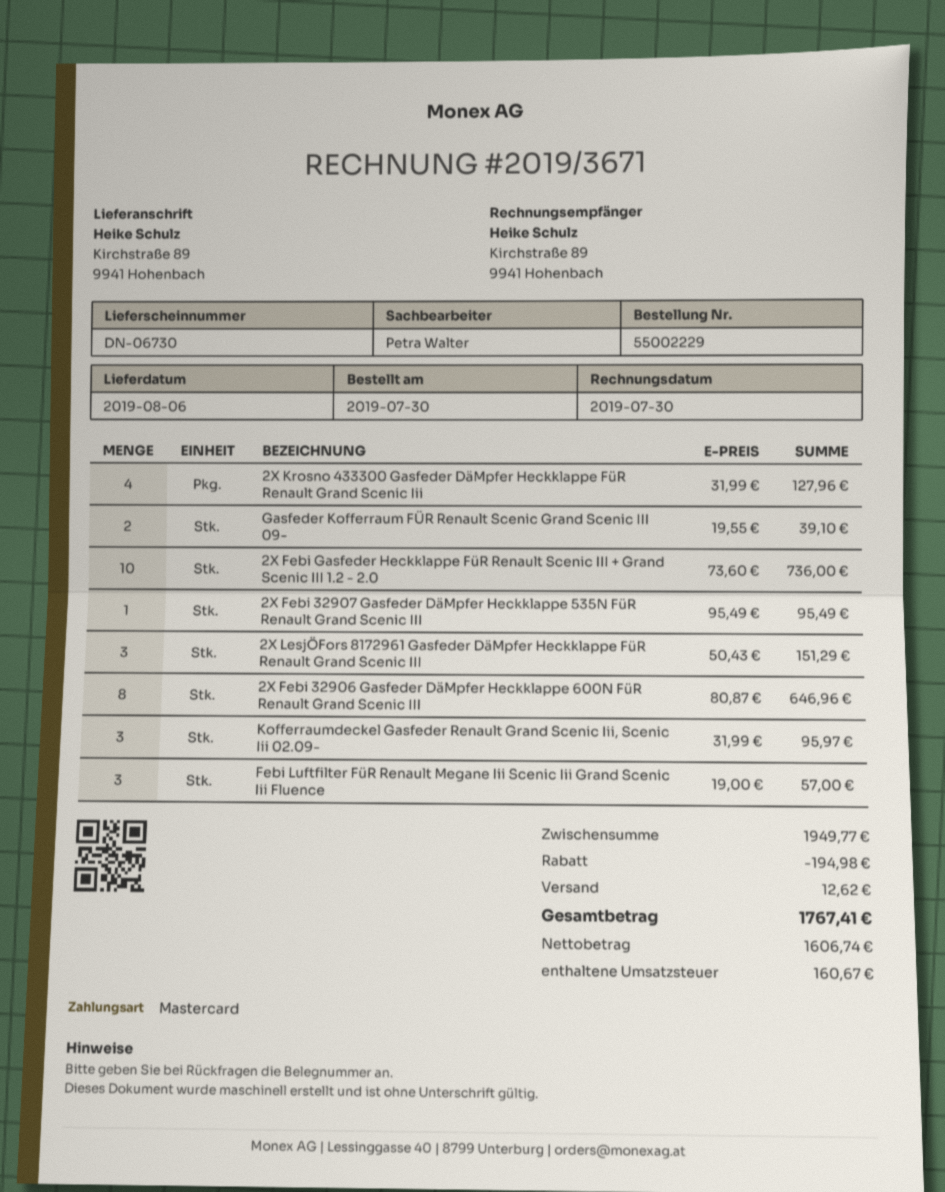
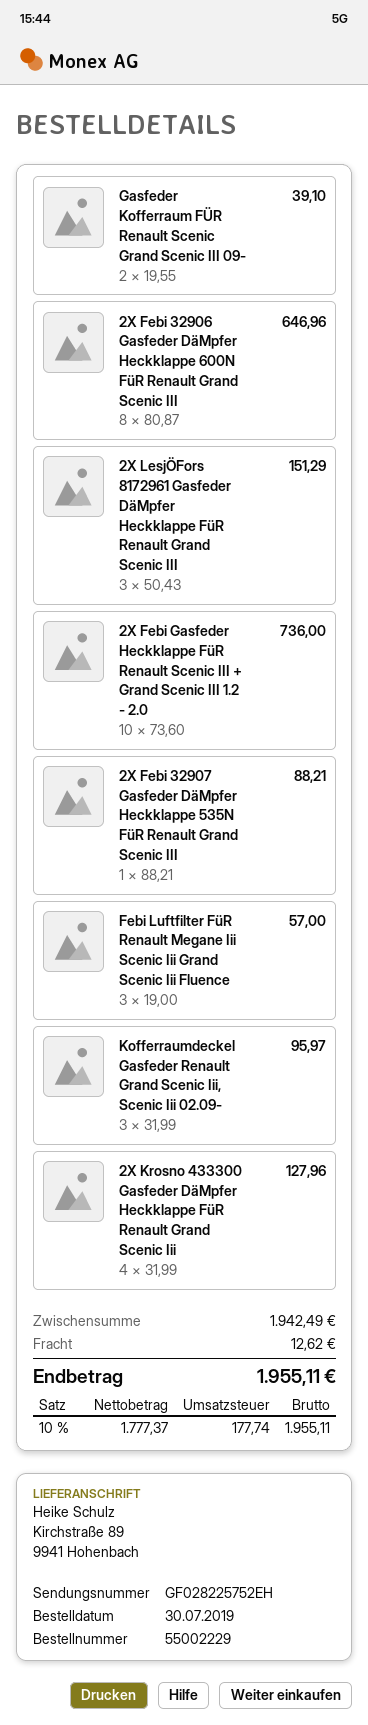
2X Febi 32907 Gasfeder DäMpfer Heckklappe 535N FüR Renault Grand Scenic III: 1 x 95.49 = 95.49 -> 1 x 88.21 = 88.21
subtotal: 1949.77 -> 1942.49
discount: 194.98 -> none
net: 1606.74 -> 1777.37
tax: 160.67 -> 177.74
total: 1767.41 -> 1955.11

